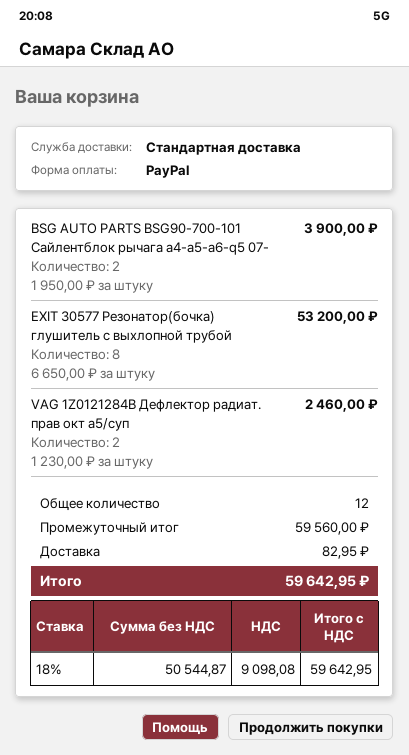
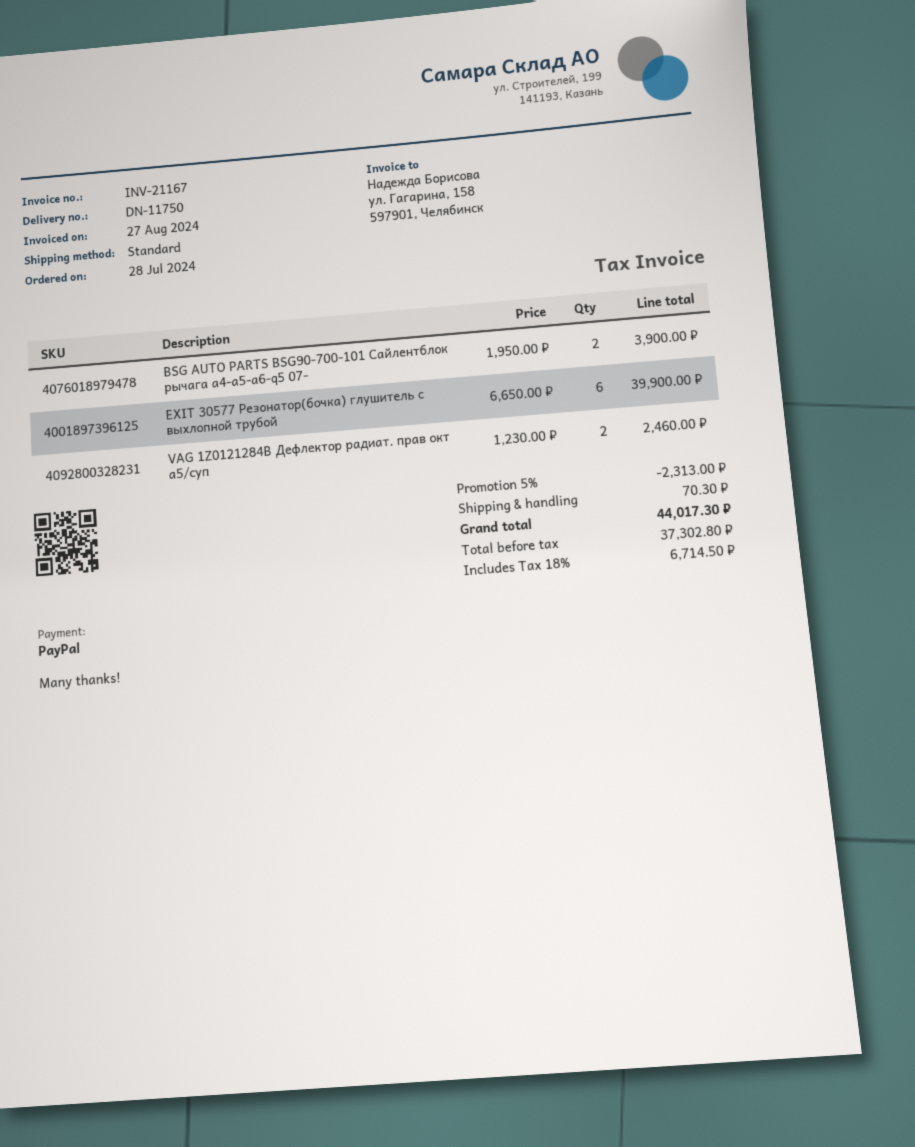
EXIT 30577 Резонатор(бочка) глушитель с выхлопной трубой: 8 x 6650.00 = 53200.00 -> 6 x 6650.00 = 39900.00
discount: none -> 5% = 2313.00
shipping: 82.95 -> 70.30
net: 50544.87 -> 37302.80
tax: 18% = 9098.08 -> 18% = 6714.50
total: 59642.95 -> 44017.30

